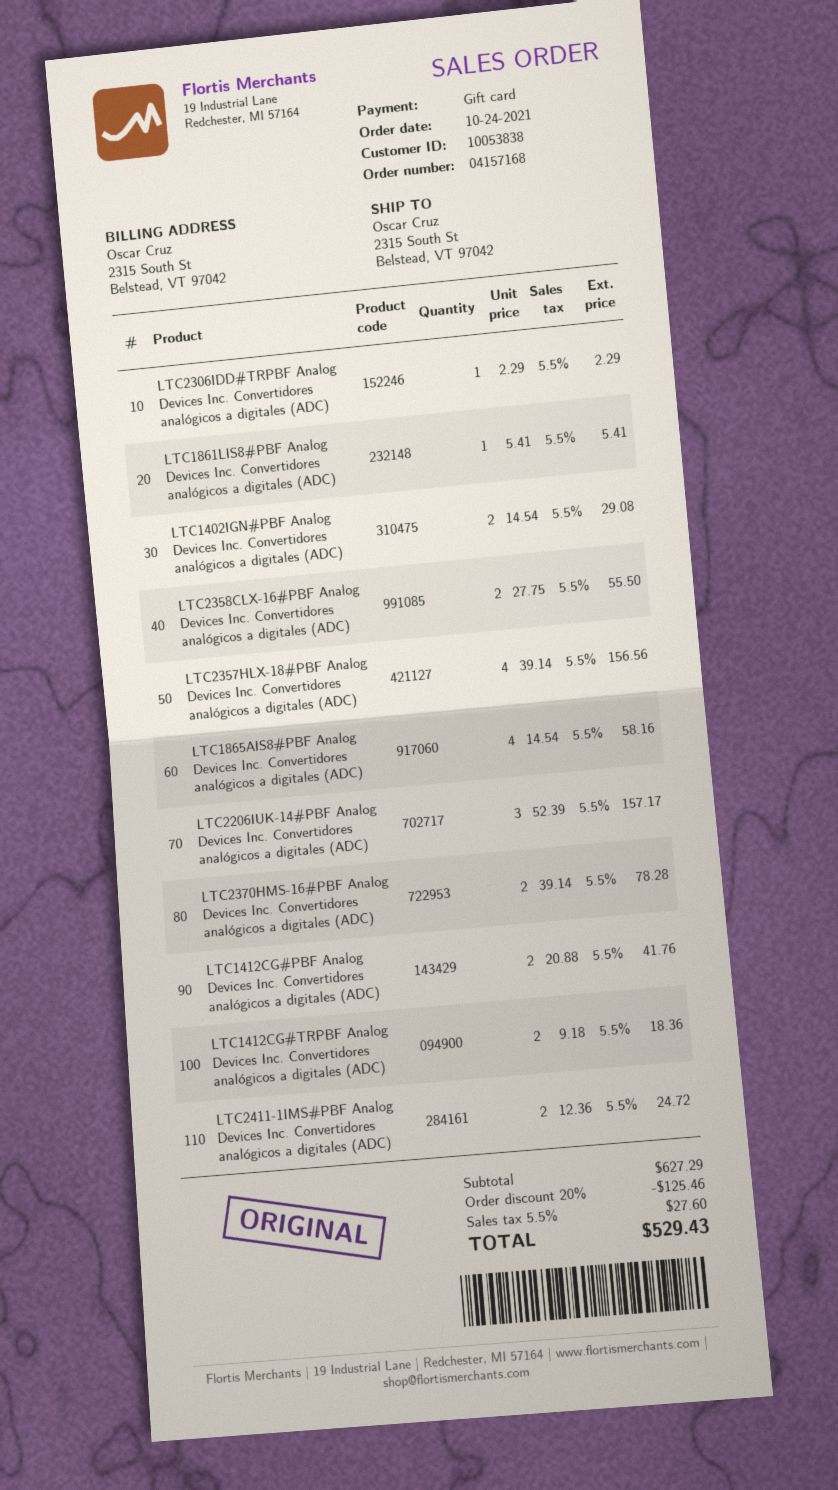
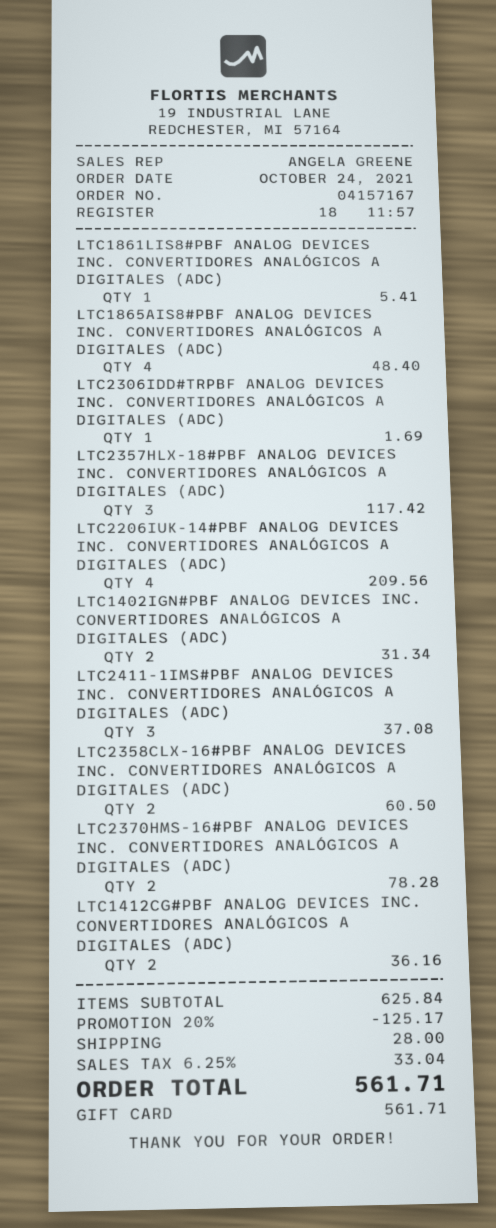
order number: 04157168 -> 04157167
LTC2306IDD#TRPBF Analog Devices Inc. Convertidores analógicos a digitales (ADC): 1 for 2.29 -> 1 for 1.69
LTC1402IGN#PBF Analog Devices Inc. Convertidores analógicos a digitales (ADC): 2 for 29.08 -> 2 for 31.34
LTC2358CLX-16#PBF Analog Devices Inc. Convertidores analógicos a digitales (ADC): 2 for 55.50 -> 2 for 60.50
LTC2357HLX-18#PBF Analog Devices Inc. Convertidores analógicos a digitales (ADC): 4 for 156.56 -> 3 for 117.42
LTC1865AIS8#PBF Analog Devices Inc. Convertidores analógicos a digitales (ADC): 4 for 58.16 -> 4 for 48.40
LTC2206IUK-14#PBF Analog Devices Inc. Convertidores analógicos a digitales (ADC): 3 for 157.17 -> 4 for 209.56
LTC1412CG#PBF Analog Devices Inc. Convertidores analógicos a digitales (ADC): 2 for 41.76 -> 2 for 36.16
LTC1412CG#TRPBF Analog Devices Inc. Convertidores analógicos a digitales (ADC): 2 for 18.36 -> none
LTC2411-1IMS#PBF Analog Devices Inc. Convertidores analógicos a digitales (ADC): 2 for 24.72 -> 3 for 37.08
subtotal: 627.29 -> 625.84
discount: 20% = 125.46 -> 20% = 125.17
shipping: none -> 28.00
tax: 5.5% = 27.60 -> 6.25% = 33.04
total: 529.43 -> 561.71

